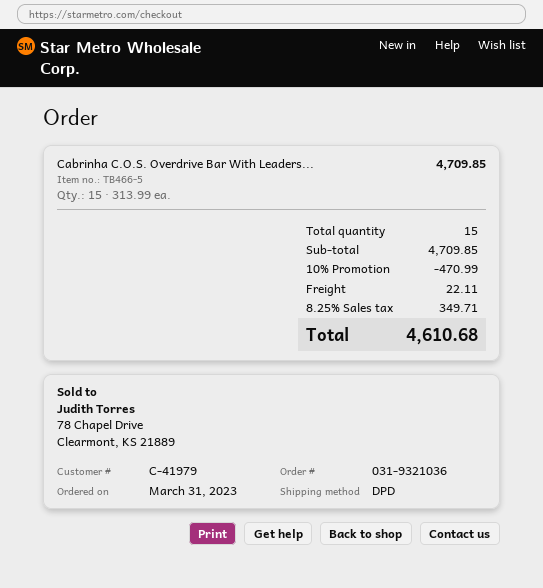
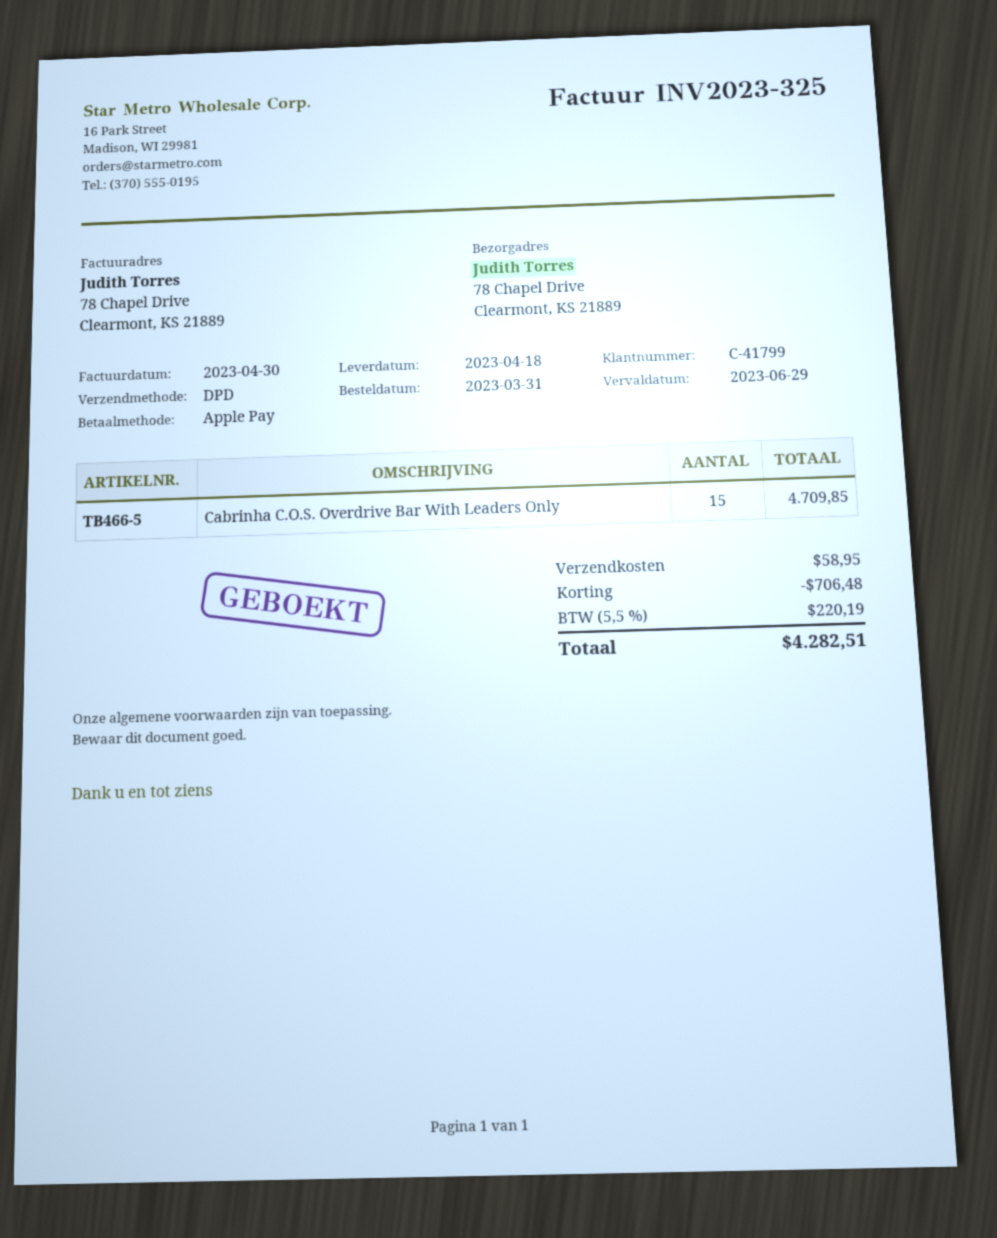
customer number: C-41979 -> C-41799
discount: 470.99 -> 706.48
shipping: 22.11 -> 58.95
tax: 8.25% = 349.71 -> 5.5% = 220.19
total: 4610.68 -> 4282.51

